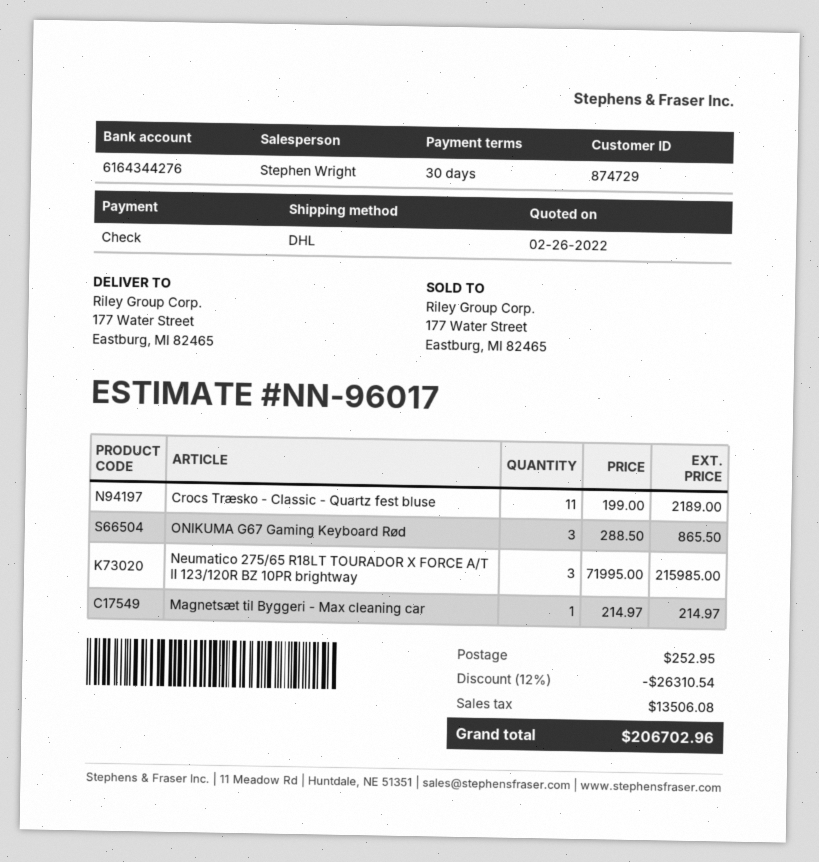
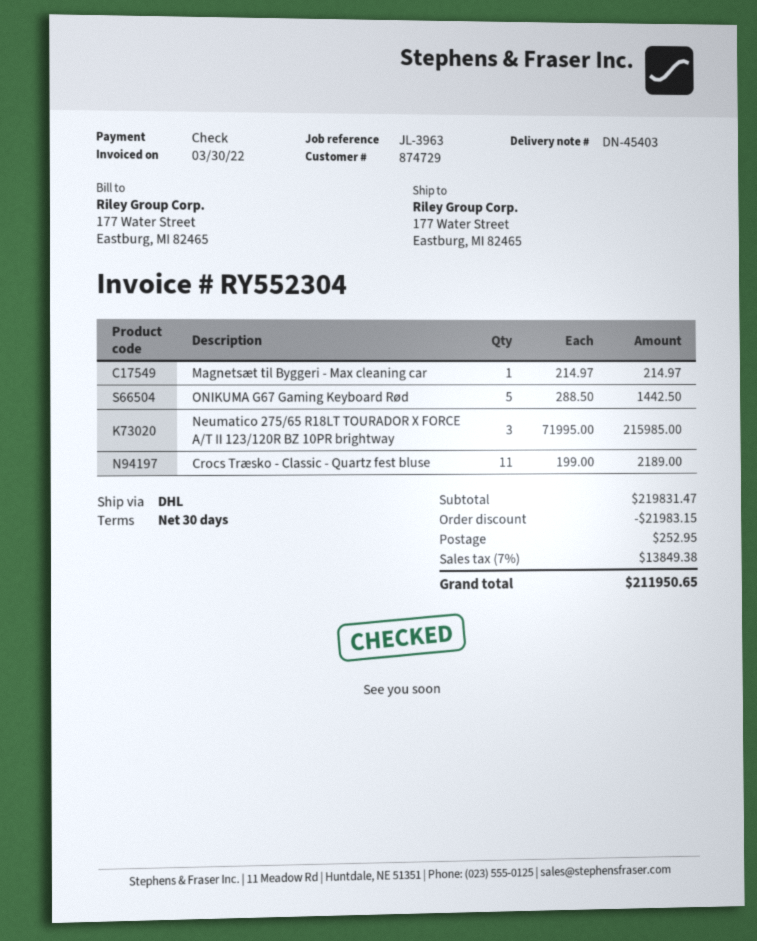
ONIKUMA G67 Gaming Keyboard Rød: 3 x 288.50 = 865.50 -> 5 x 288.50 = 1442.50
discount: 26310.54 -> 21983.15
tax: 13506.08 -> 13849.38
total: 206702.96 -> 211950.65

